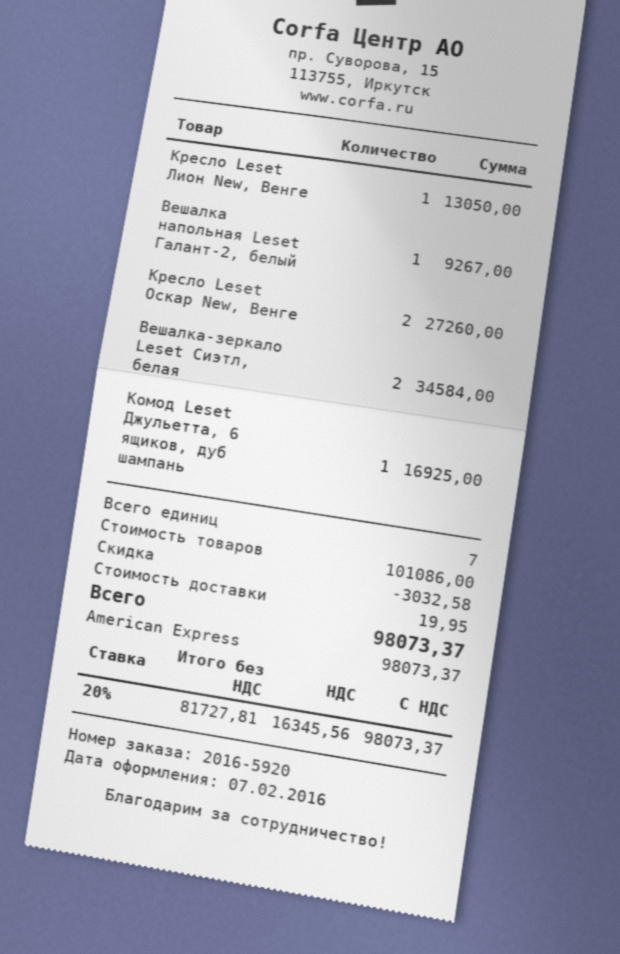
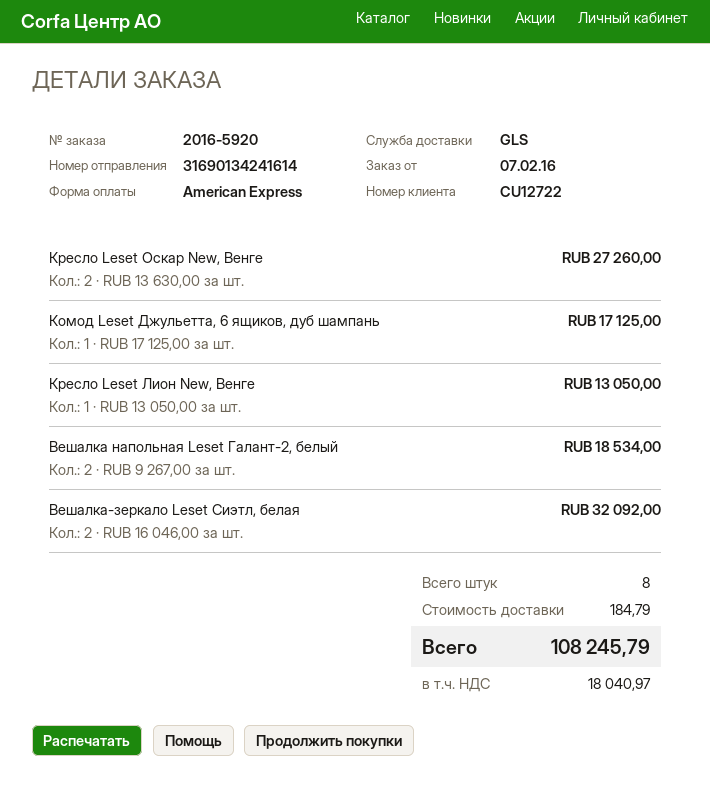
Вешалка напольная Leset Галант-2, белый: 1 for 9267.00 -> 2 for 18534.00
Вешалка-зеркало Leset Сиэтл, белая: 2 for 34584.00 -> 2 for 32092.00
Комод Leset Джульетта, 6 ящиков, дуб шампань: 1 for 16925.00 -> 1 for 17125.00
total quantity: 7 -> 8
discount: 3032.58 -> none
shipping: 19.95 -> 184.79
tax: 16345.56 -> 18040.97
total: 98073.37 -> 108245.79

